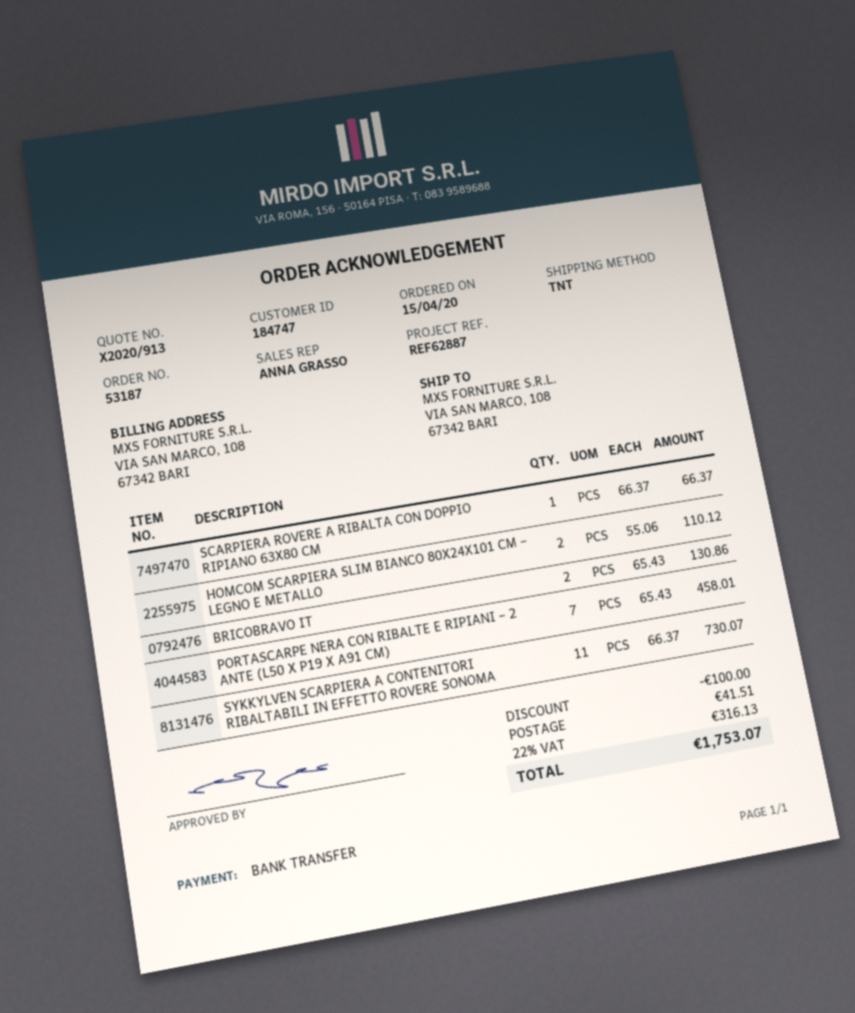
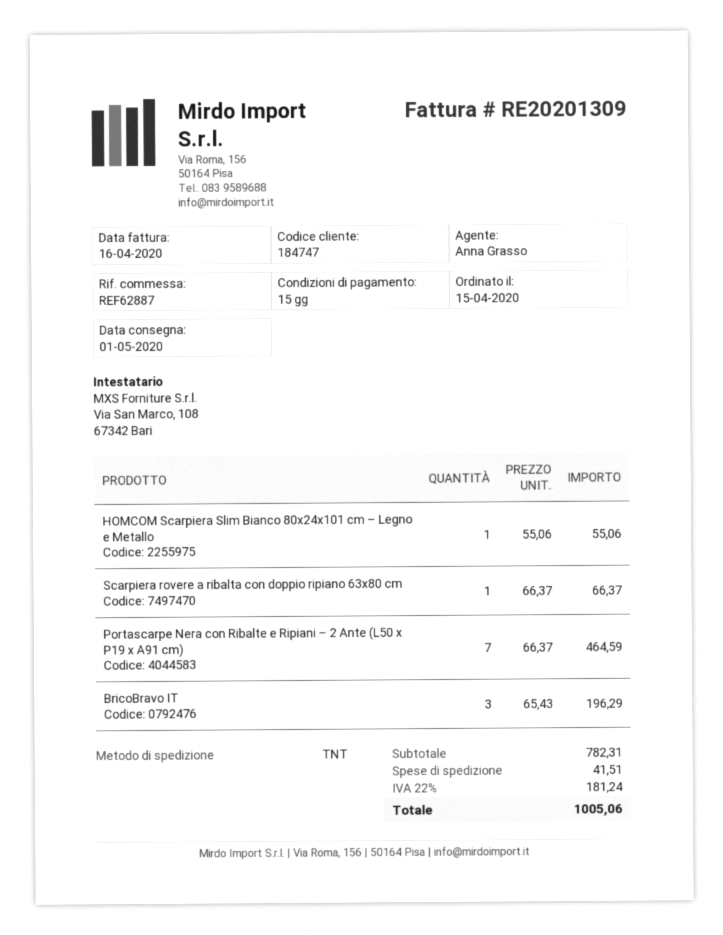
HOMCOM SCARPIERA SLIM BIANCO 80X24X101 CM – LEGNO E METALLO: 2 x 55.06 = 110.12 -> 1 x 55.06 = 55.06
BRICOBRAVO IT: 2 x 65.43 = 130.86 -> 3 x 65.43 = 196.29
PORTASCARPE NERA CON RIBALTE E RIPIANI – 2 ANTE (L50 X P19 X A91 CM): 7 x 65.43 = 458.01 -> 7 x 66.37 = 464.59
SYKKYLVEN SCARPIERA A CONTENITORI RIBALTABILI IN EFFETTO ROVERE SONOMA: 11 x 66.37 = 730.07 -> none
discount: 100.00 -> none
tax: 22% = 316.13 -> 22% = 181.24
total: 1753.07 -> 1005.06

